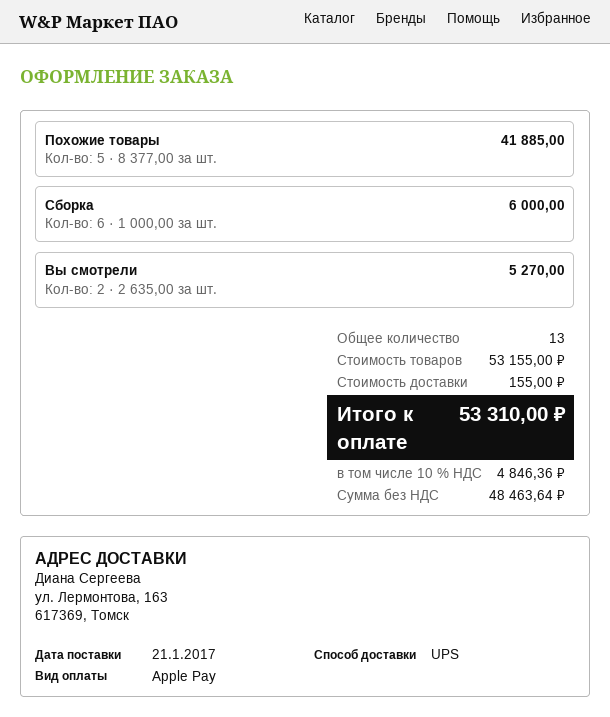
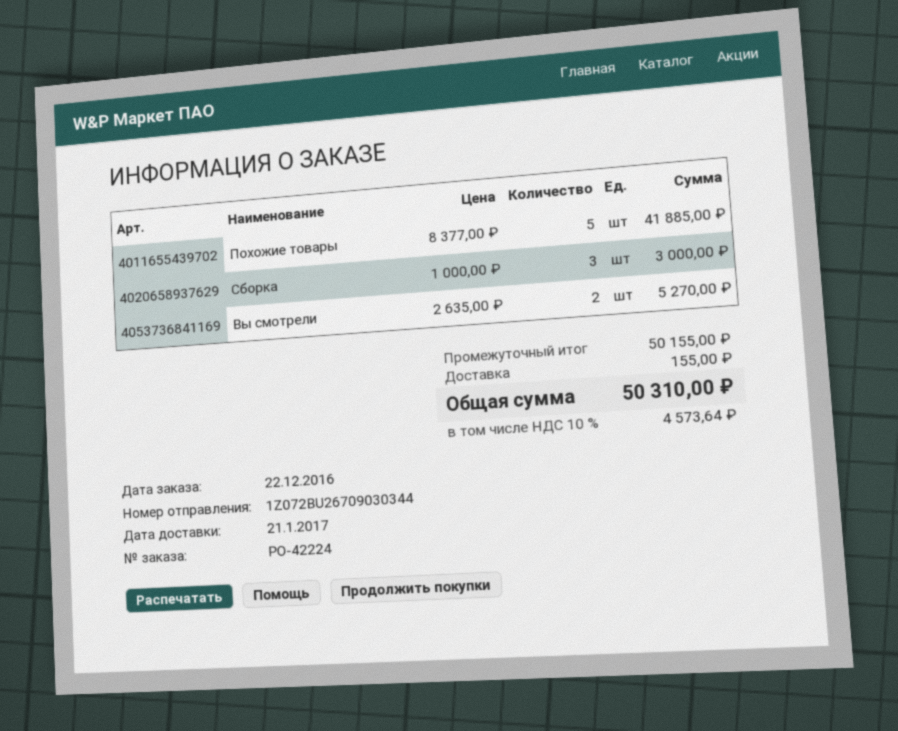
Сборка: 6 x 1000.00 = 6000.00 -> 3 x 1000.00 = 3000.00
subtotal: 53155.00 -> 50155.00
tax: 10% = 4846.36 -> 10% = 4573.64
total: 53310.00 -> 50310.00

